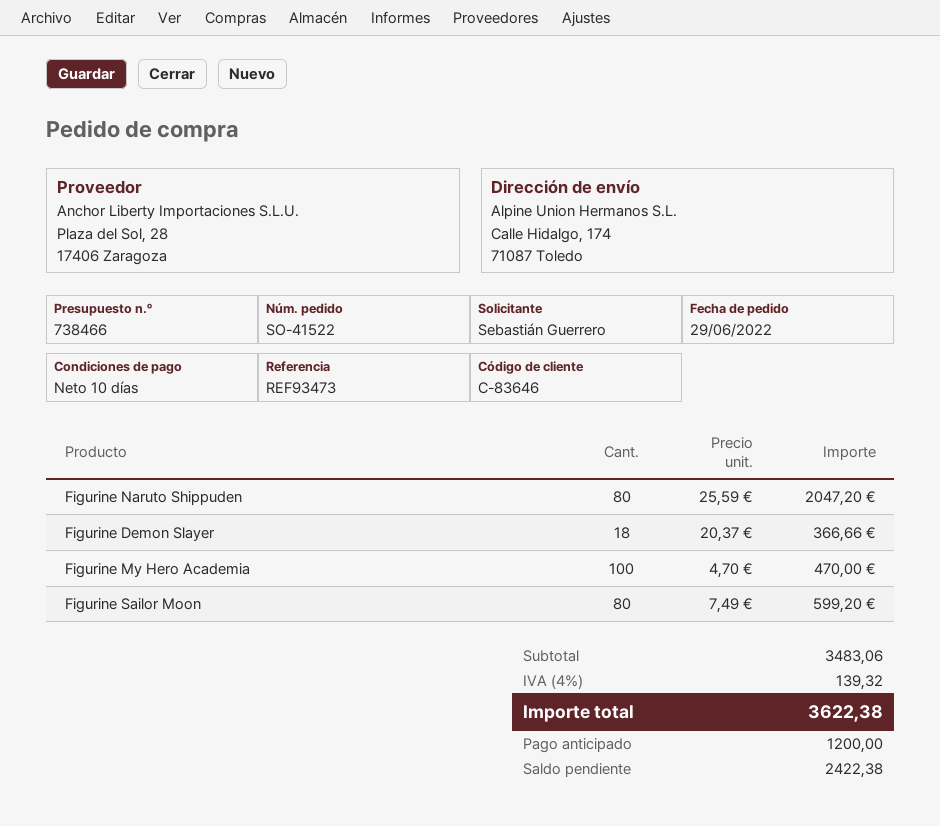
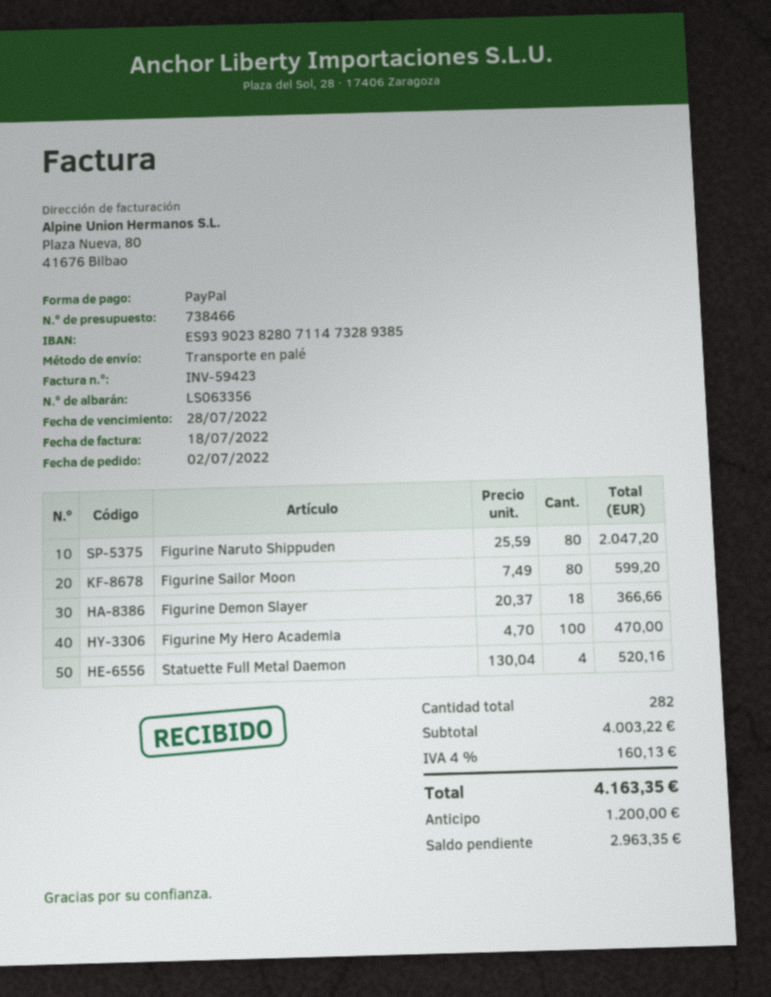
order date: 2022-06-29 -> 2022-07-02
Statuette Full Metal Daemon: none -> 4 x 130.04 = 520.16
subtotal: 3483.06 -> 4003.22
tax: 4% = 139.32 -> 4% = 160.13
total: 3622.38 -> 4163.35
balance: 2422.38 -> 2963.35

